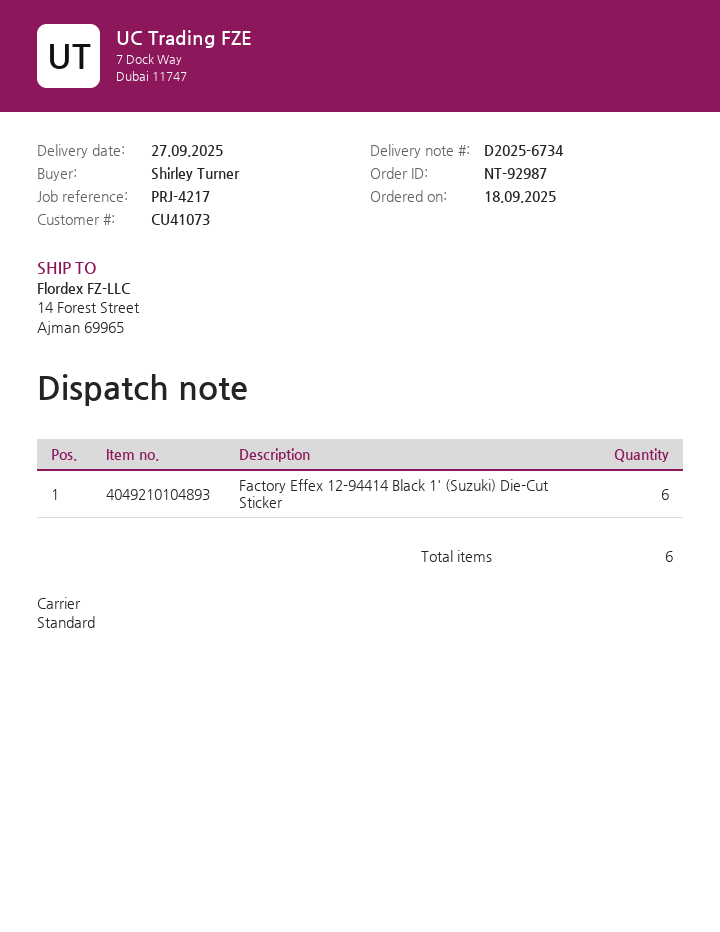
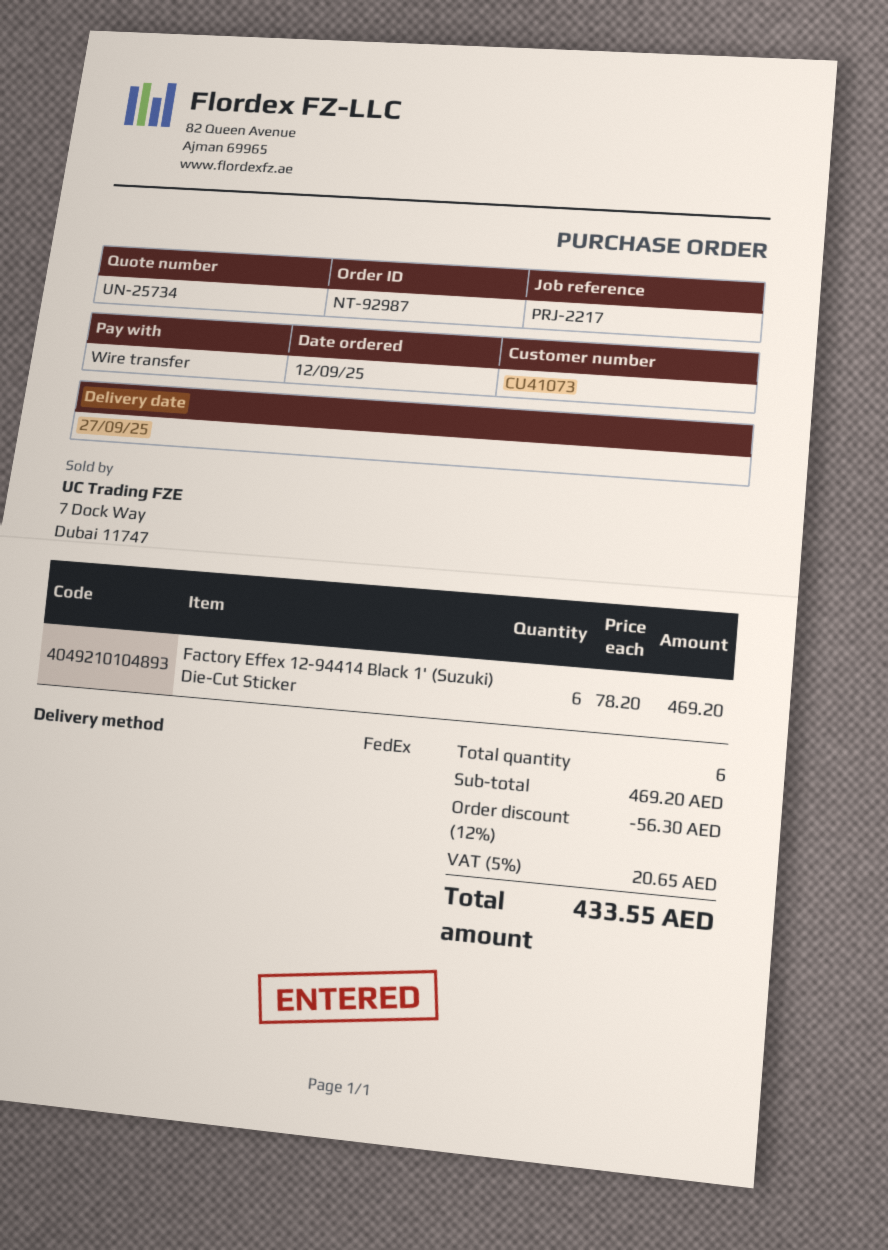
order date: 2025-09-18 -> 2025-09-12
reference: PRJ-4217 -> PRJ-2217
shipping method: standard -> FedEx

